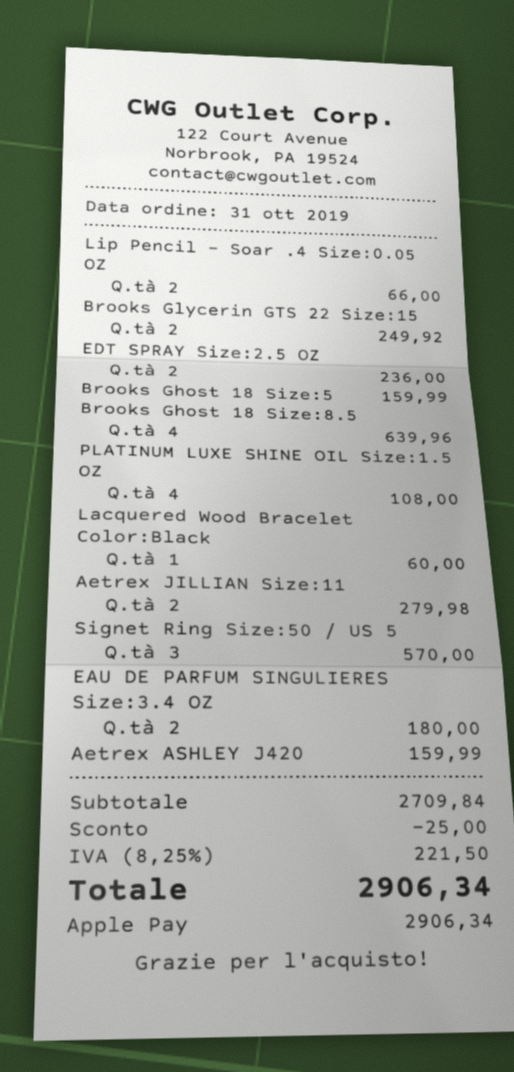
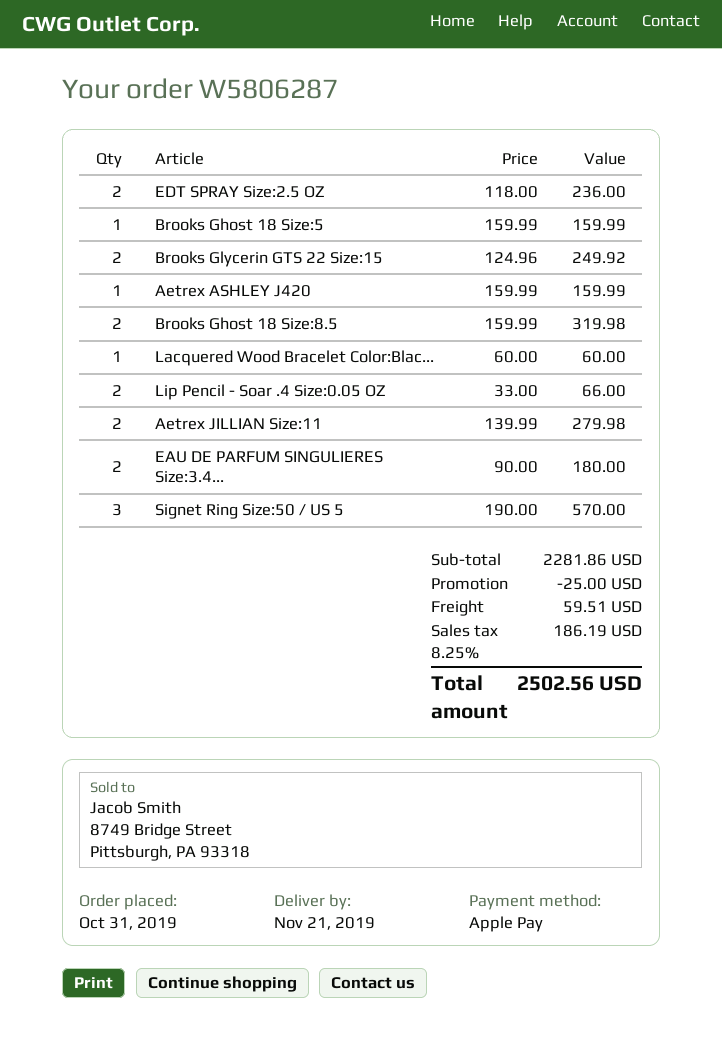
Brooks Ghost 18 Size:8.5: 4 for 639.96 -> 2 for 319.98
PLATINUM LUXE SHINE OIL Size:1.5 OZ: 4 for 108.00 -> none
subtotal: 2709.84 -> 2281.86
shipping: none -> 59.51
tax: 8.25% = 221.50 -> 8.25% = 186.19
total: 2906.34 -> 2502.56

